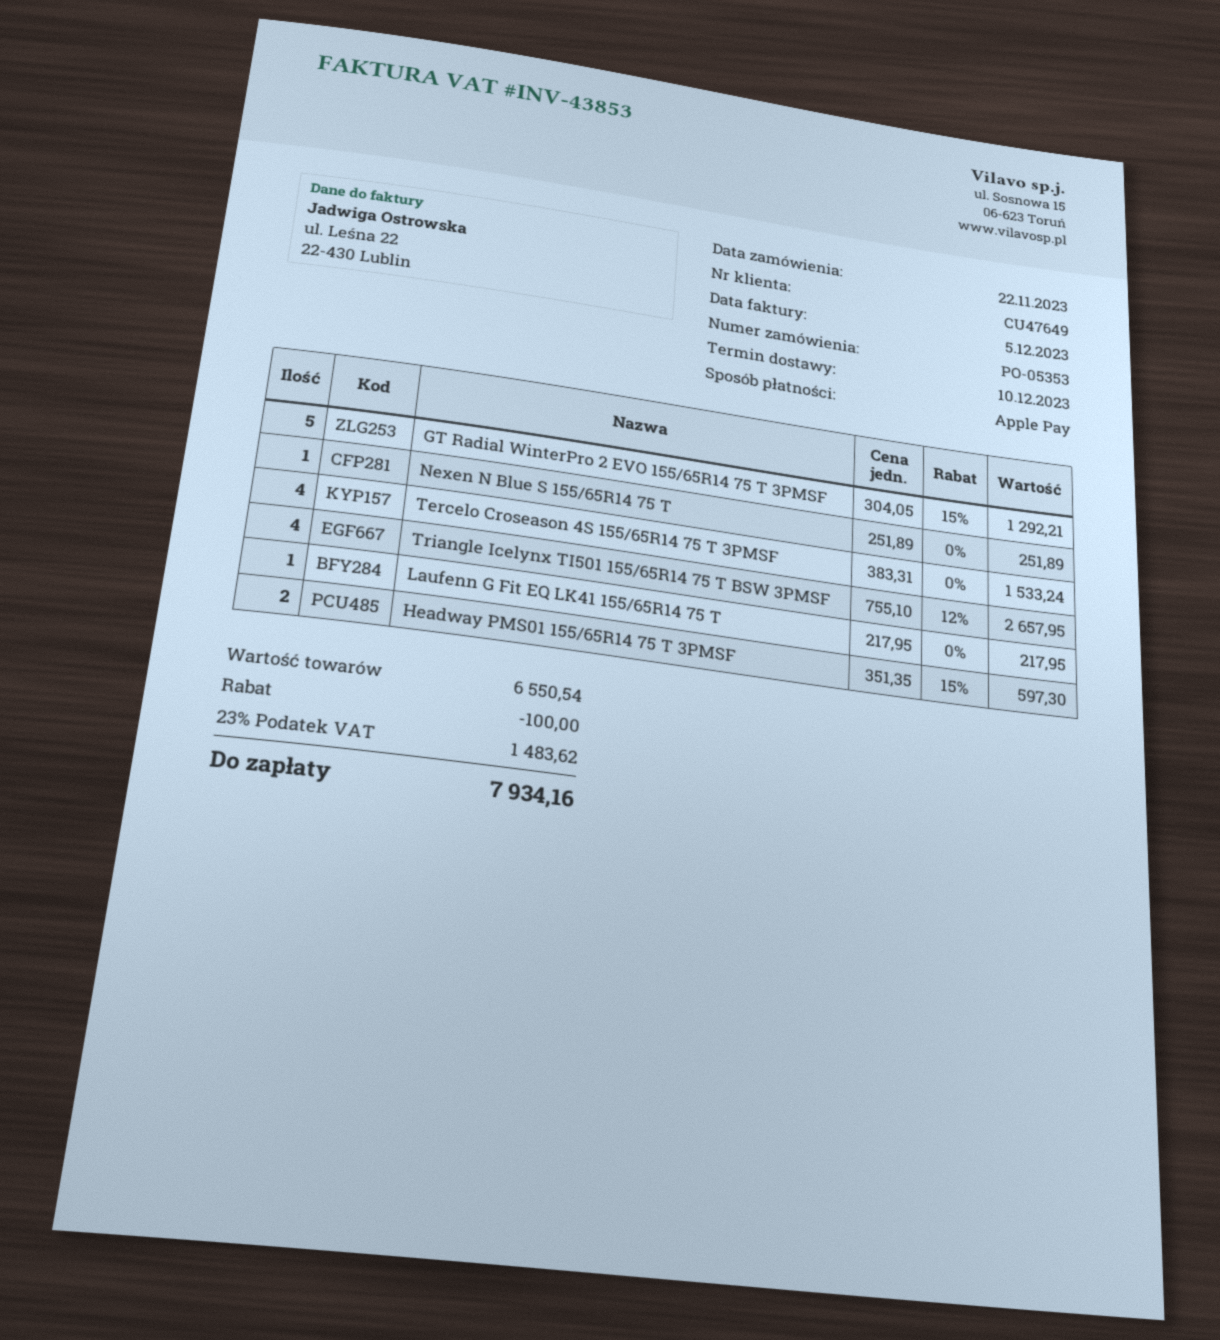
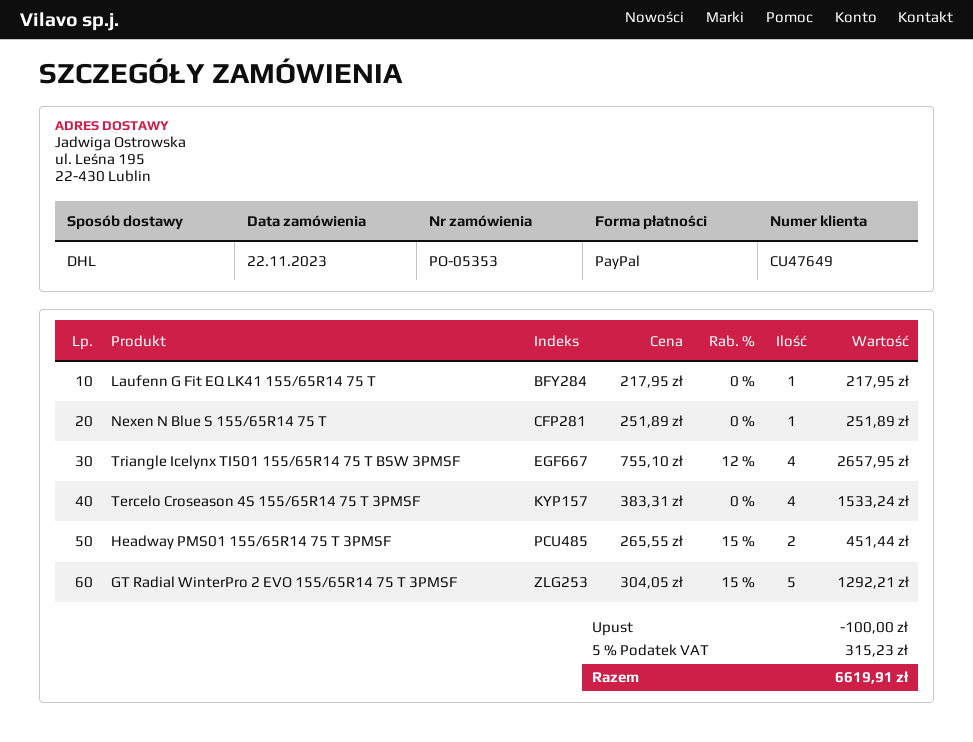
payment method: Apple Pay -> PayPal
Headway PMS01 155/65R14 75 T 3PMSF: 2 x 351.35 - 15% = 597.30 -> 2 x 265.55 - 15% = 451.44
tax: 23% = 1483.62 -> 5% = 315.23
total: 7934.16 -> 6619.91

